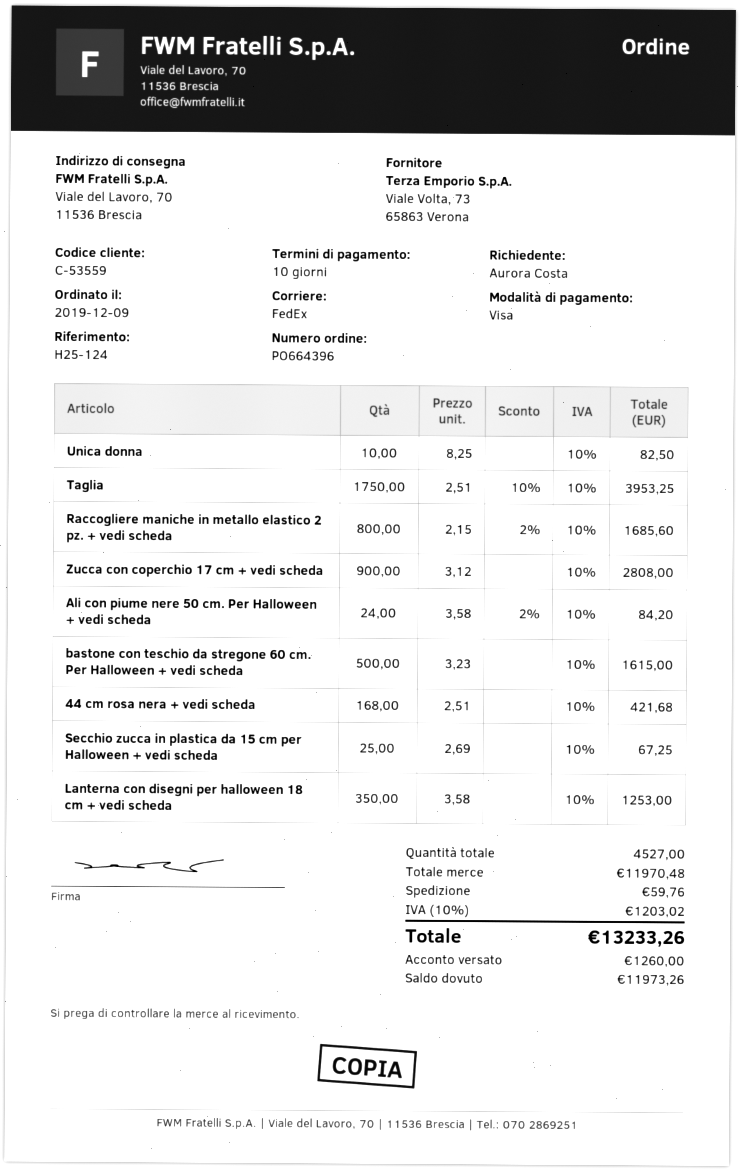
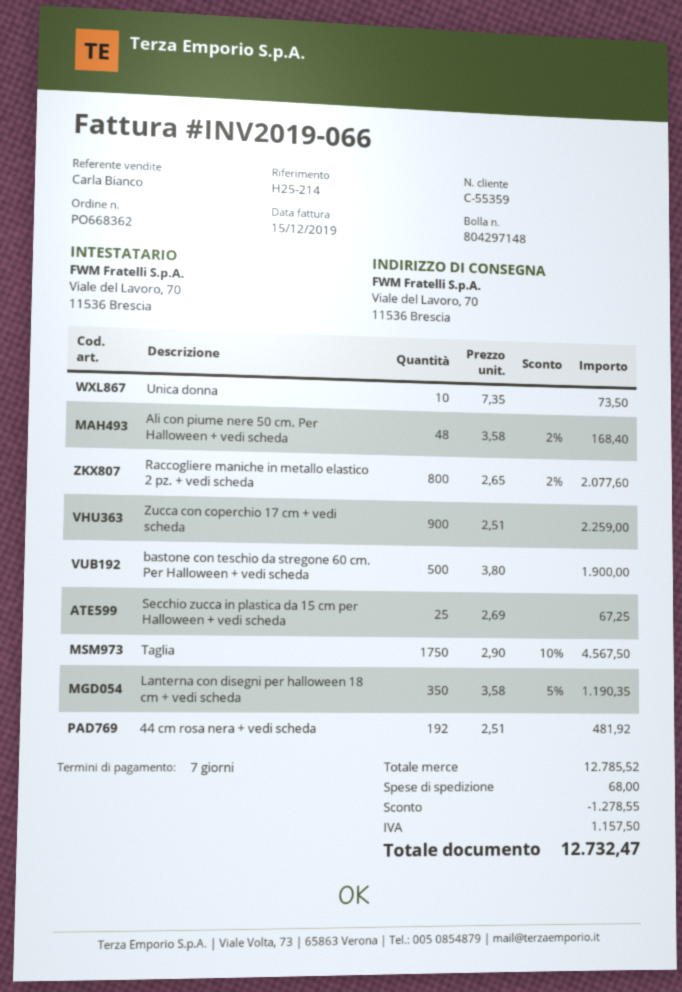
order number: PO664396 -> PO668362
payment terms: 10 days -> 7 days
customer number: C-53559 -> C-55359
reference: H25-124 -> H25-214
Unica donna: 10 x 8.25 = 82.50 -> 10 x 7.35 = 73.50
Taglia: 1750 x 2.51 - 10% = 3953.25 -> 1750 x 2.90 - 10% = 4567.50
Raccogliere maniche in metallo elastico 2 pz. + vedi scheda: 800 x 2.15 - 2% = 1685.60 -> 800 x 2.65 - 2% = 2077.60
Zucca con coperchio 17 cm + vedi scheda: 900 x 3.12 = 2808.00 -> 900 x 2.51 = 2259.00
Ali con piume nere 50 cm. Per Halloween + vedi scheda: 24 x 3.58 - 2% = 84.20 -> 48 x 3.58 - 2% = 168.40
bastone con teschio da stregone 60 cm. Per Halloween + vedi scheda: 500 x 3.23 = 1615.00 -> 500 x 3.80 = 1900.00
44 cm rosa nera + vedi scheda: 168 x 2.51 = 421.68 -> 192 x 2.51 = 481.92
Lanterna con disegni per halloween 18 cm + vedi scheda: 350 x 3.58 = 1253.00 -> 350 x 3.58 - 5% = 1190.35
subtotal: 11970.48 -> 12785.52
discount: none -> 1278.55
shipping: 59.76 -> 68.00
tax: 1203.02 -> 1157.50
total: 13233.26 -> 12732.47

